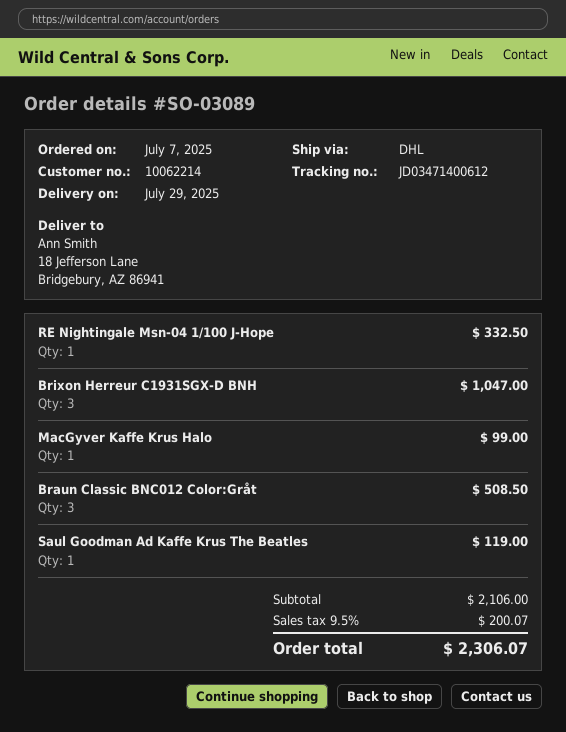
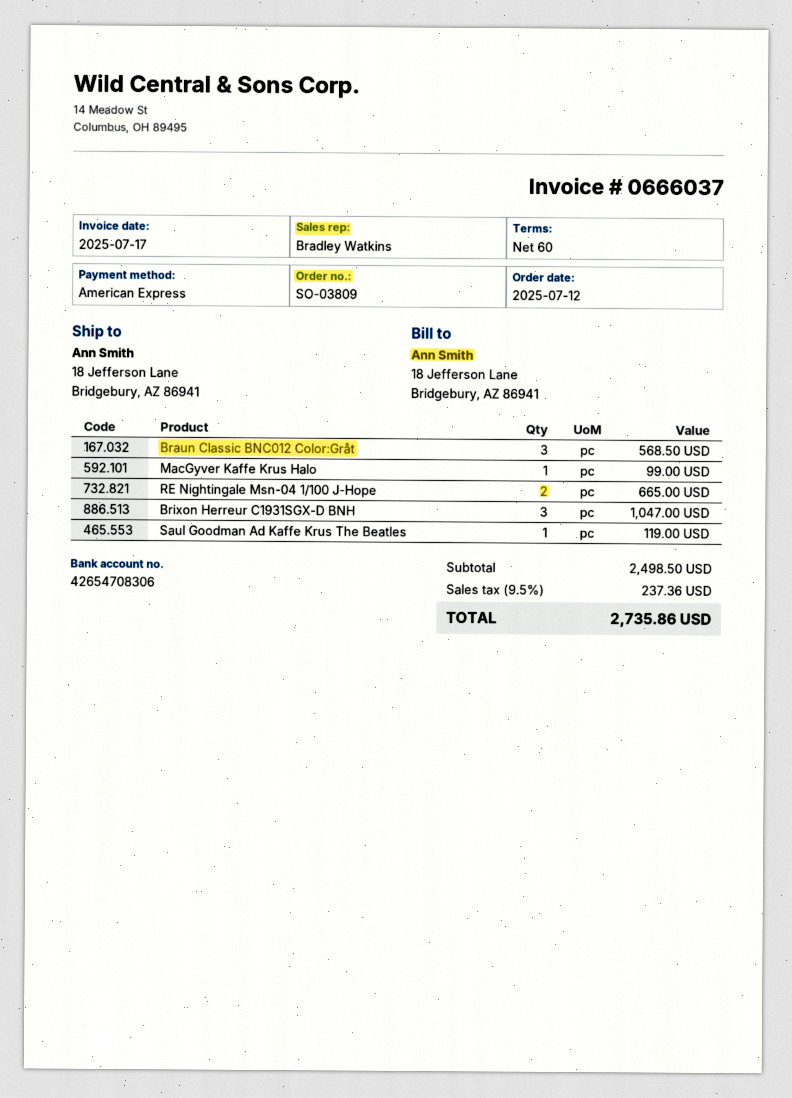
order number: SO-03089 -> SO-03809
order date: 2025-07-07 -> 2025-07-12
RE Nightingale Msn-04 1/100 J-Hope: 1 for 332.50 -> 2 for 665.00
Braun Classic BNC012 Color:Gråt: 3 for 508.50 -> 3 for 568.50
subtotal: 2106.00 -> 2498.50
tax: 9.5% = 200.07 -> 9.5% = 237.36
total: 2306.07 -> 2735.86

